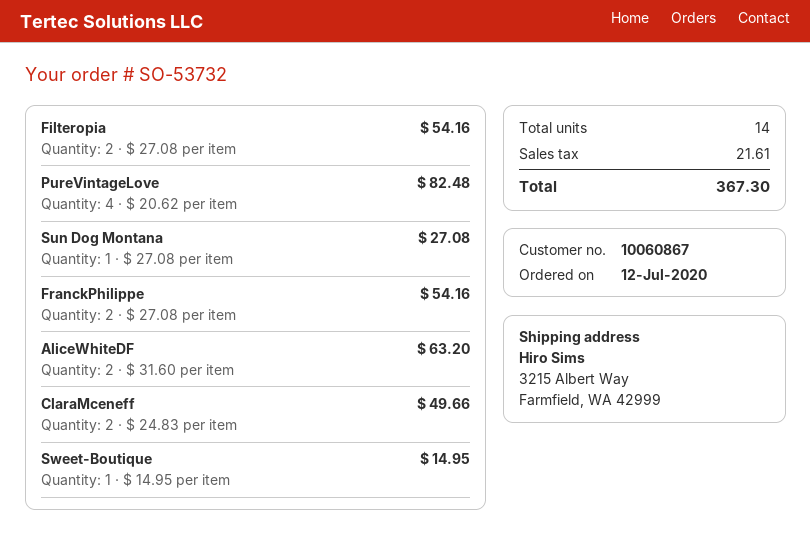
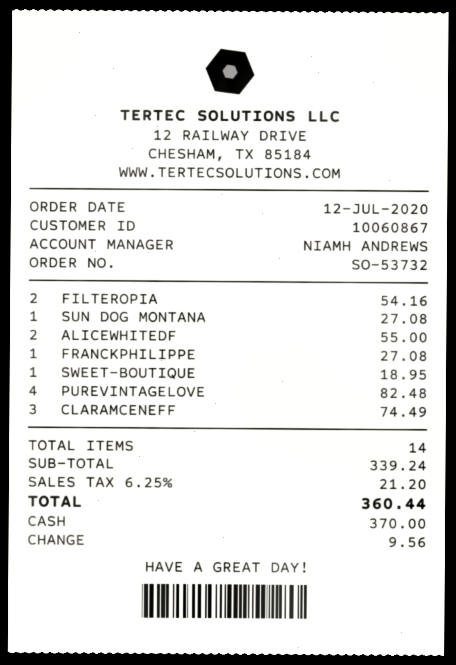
FranckPhilippe: 2 for 54.16 -> 1 for 27.08
AliceWhiteDF: 2 for 63.20 -> 2 for 55.00
ClaraMceneff: 2 for 49.66 -> 3 for 74.49
Sweet-Boutique: 1 for 14.95 -> 1 for 18.95
tax: 21.61 -> 21.20
total: 367.30 -> 360.44

